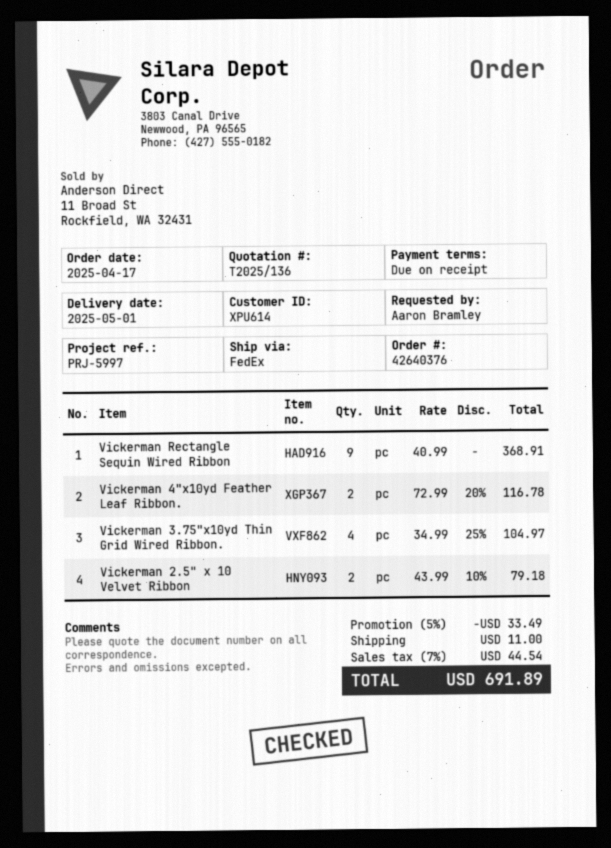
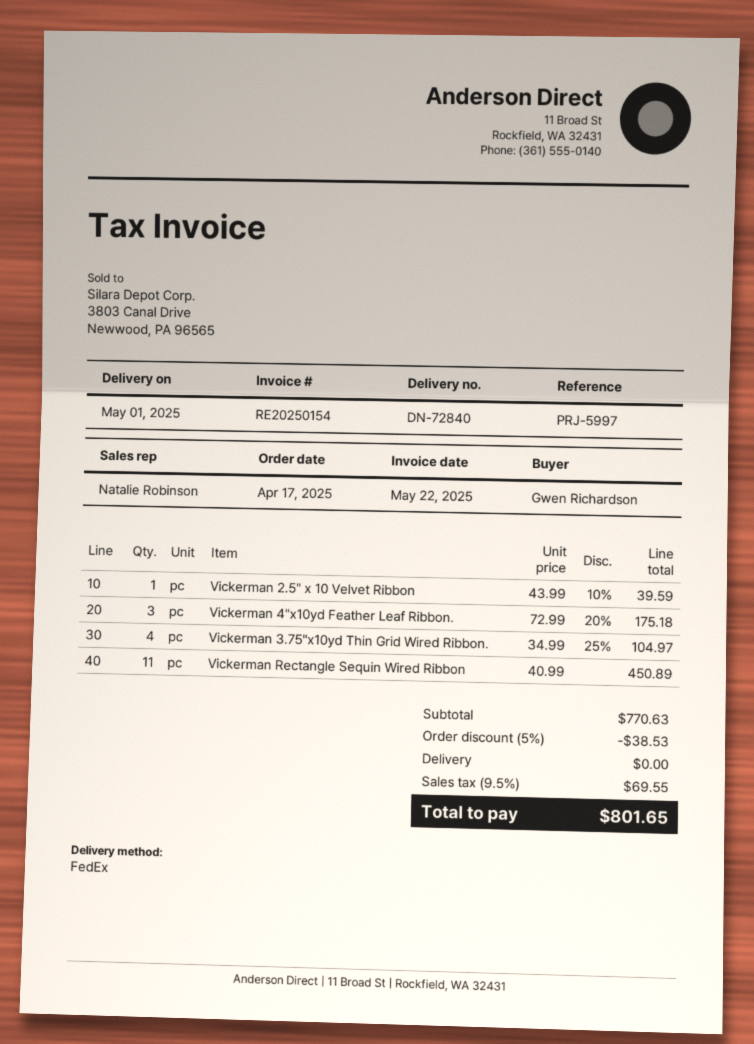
ordered by: Aaron Bramley -> Gwen Richardson
Vickerman Rectangle Sequin Wired Ribbon: 9 x 40.99 = 368.91 -> 11 x 40.99 = 450.89
Vickerman 4"x10yd Feather Leaf Ribbon.: 2 x 72.99 - 20% = 116.78 -> 3 x 72.99 - 20% = 175.18
Vickerman 2.5" x 10 Velvet Ribbon: 2 x 43.99 - 10% = 79.18 -> 1 x 43.99 - 10% = 39.59
discount: 5% = 33.49 -> 5% = 38.53
shipping: 11.00 -> 0.00
tax: 7% = 44.54 -> 9.5% = 69.55
total: 691.89 -> 801.65

